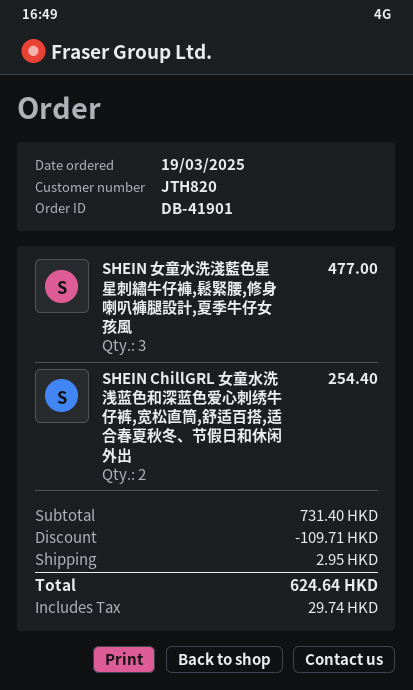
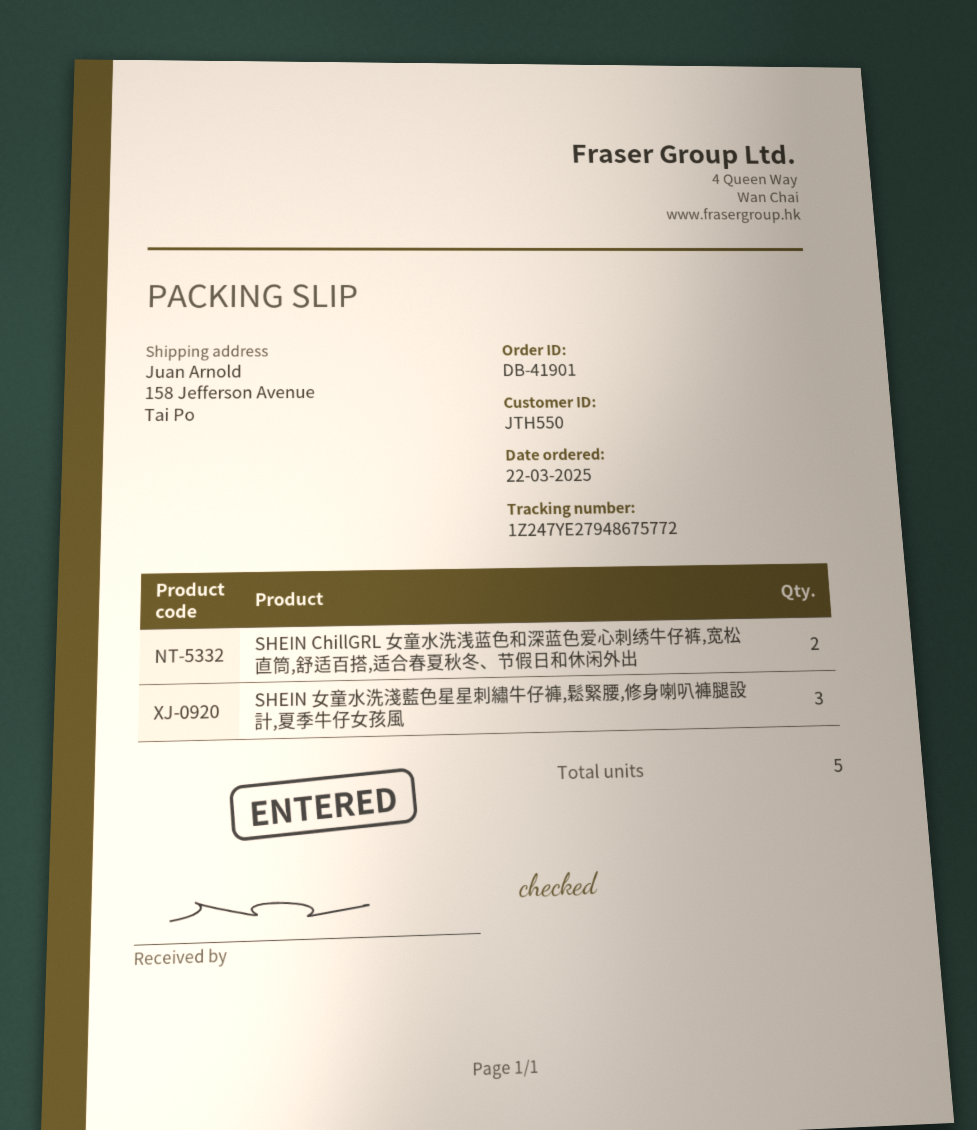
order date: 2025-03-19 -> 2025-03-22
customer number: JTH820 -> JTH550

